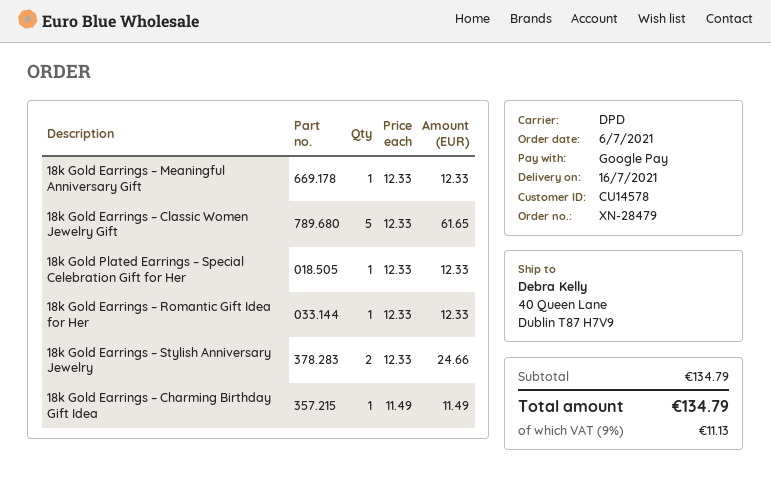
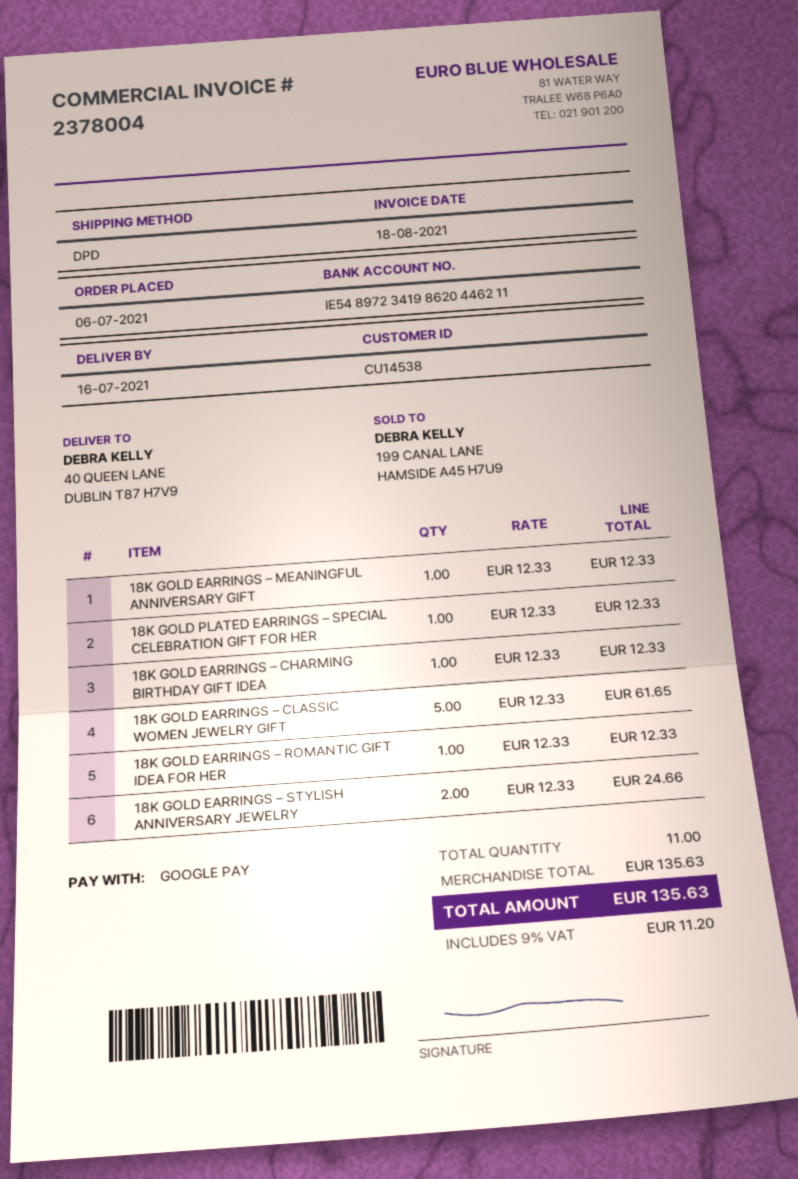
customer number: CU14578 -> CU14538
18k Gold Earrings – Charming Birthday Gift Idea: 1 x 11.49 = 11.49 -> 1 x 12.33 = 12.33
subtotal: 134.79 -> 135.63
tax: 9% = 11.13 -> 9% = 11.20
total: 134.79 -> 135.63

